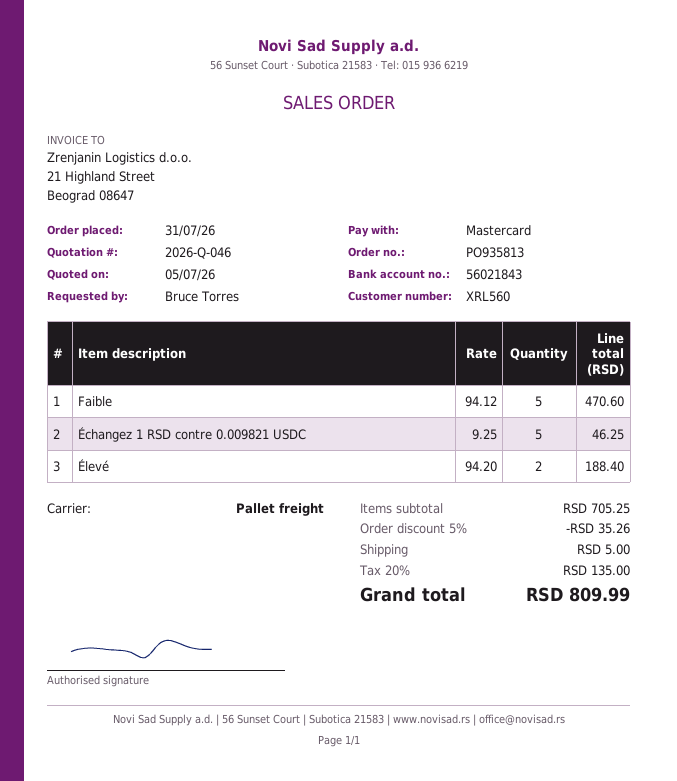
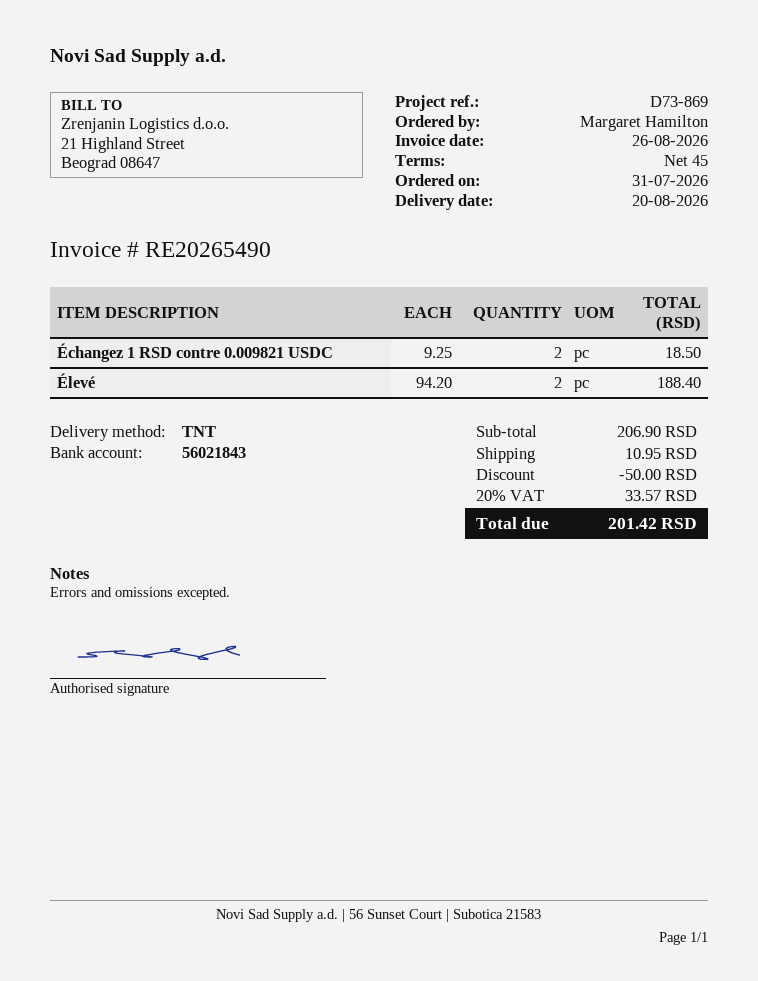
ordered by: Bruce Torres -> Margaret Hamilton
shipping method: pallet freight -> TNT
Faible: 5 x 94.12 = 470.60 -> none
Échangez 1 RSD contre 0.009821 USDC: 5 x 9.25 = 46.25 -> 2 x 9.25 = 18.50
subtotal: 705.25 -> 206.90
discount: 35.26 -> 50.00
shipping: 5.00 -> 10.95
tax: 20% = 135.00 -> 20% = 33.57
total: 809.99 -> 201.42

